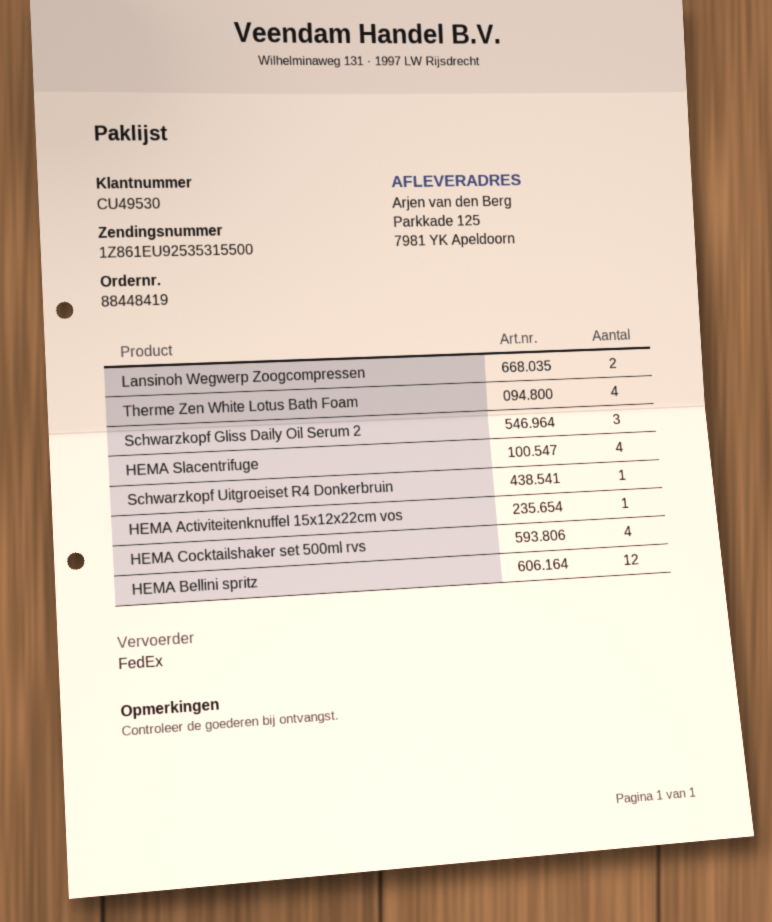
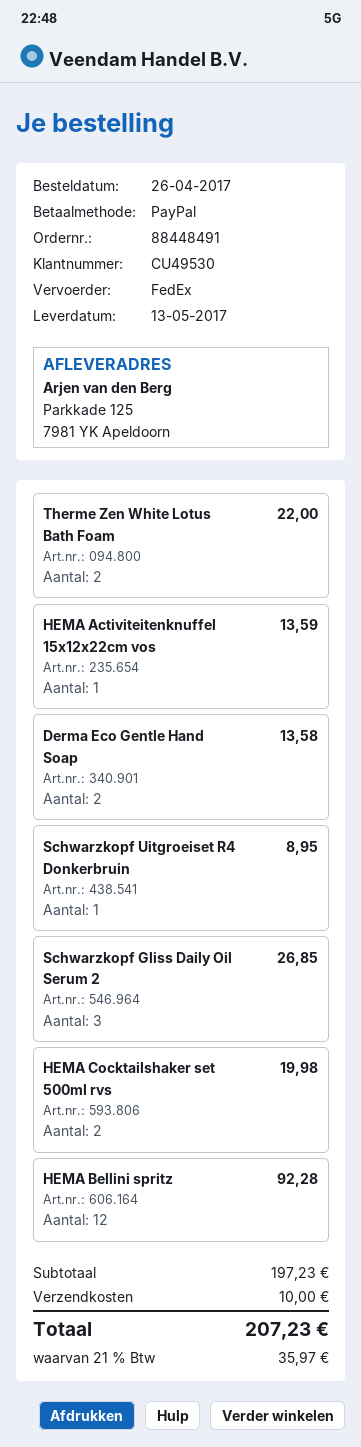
order number: 88448419 -> 88448491
Lansinoh Wegwerp Zoogcompressen: 2 -> none
Therme Zen White Lotus Bath Foam: 4 -> 2
HEMA Slacentrifuge: 4 -> none
HEMA Cocktailshaker set 500ml rvs: 4 -> 2
Derma Eco Gentle Hand Soap: none -> 2

